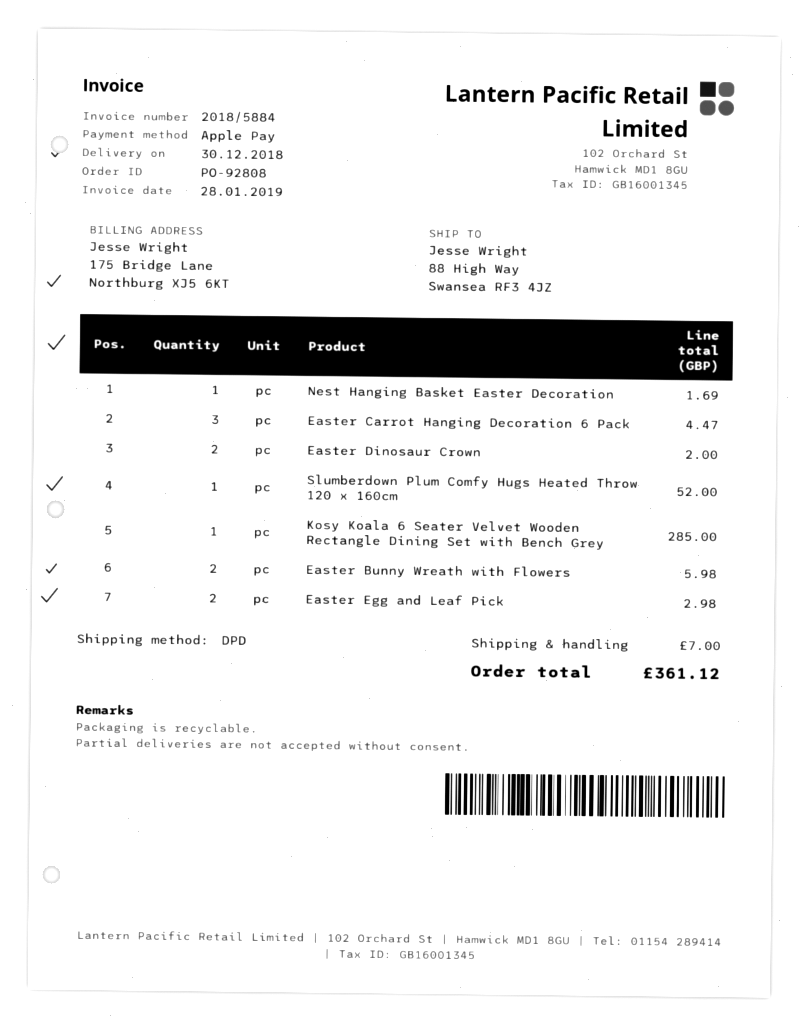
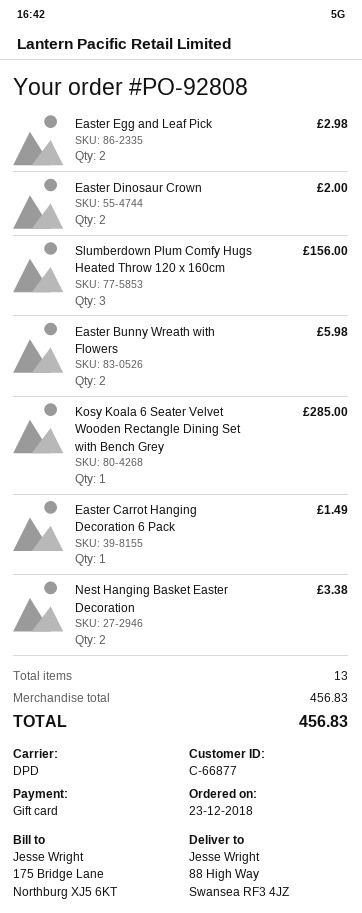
payment method: Apple Pay -> gift card
Nest Hanging Basket Easter Decoration: 1 for 1.69 -> 2 for 3.38
Easter Carrot Hanging Decoration 6 Pack: 3 for 4.47 -> 1 for 1.49
Slumberdown Plum Comfy Hugs Heated Throw 120 x 160cm: 1 for 52.00 -> 3 for 156.00
shipping: 7.00 -> none
total: 361.12 -> 456.83

